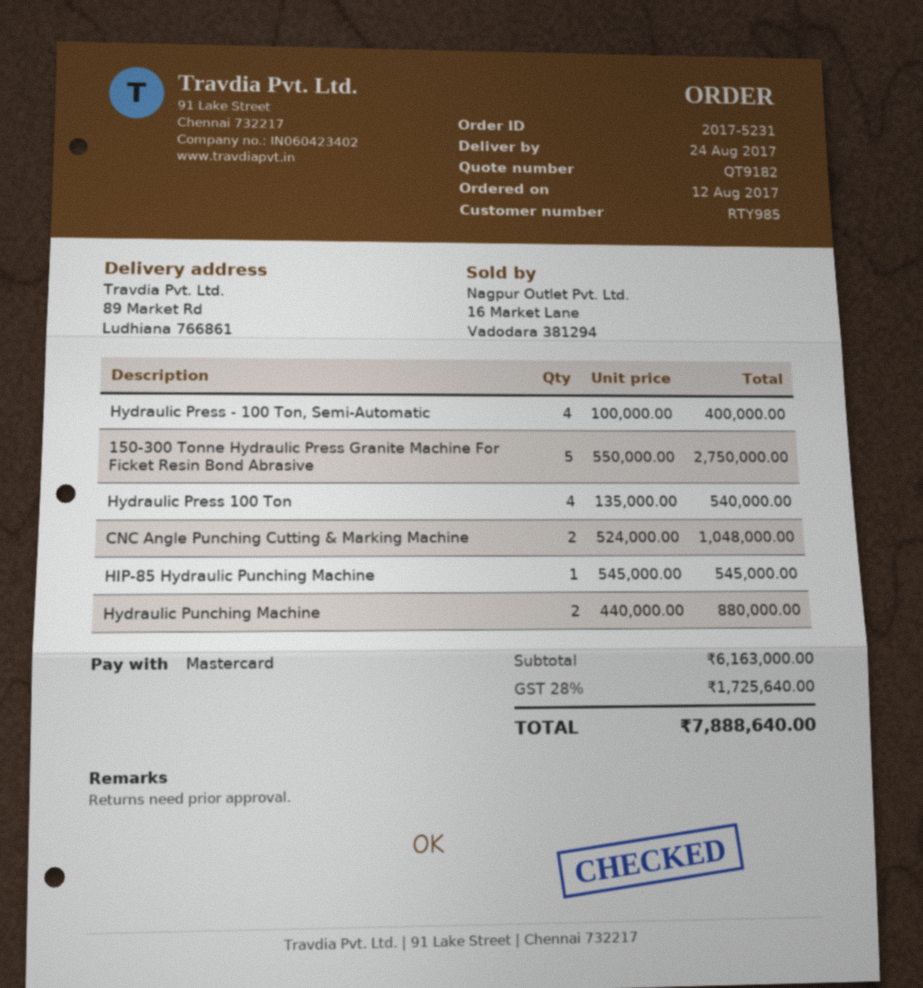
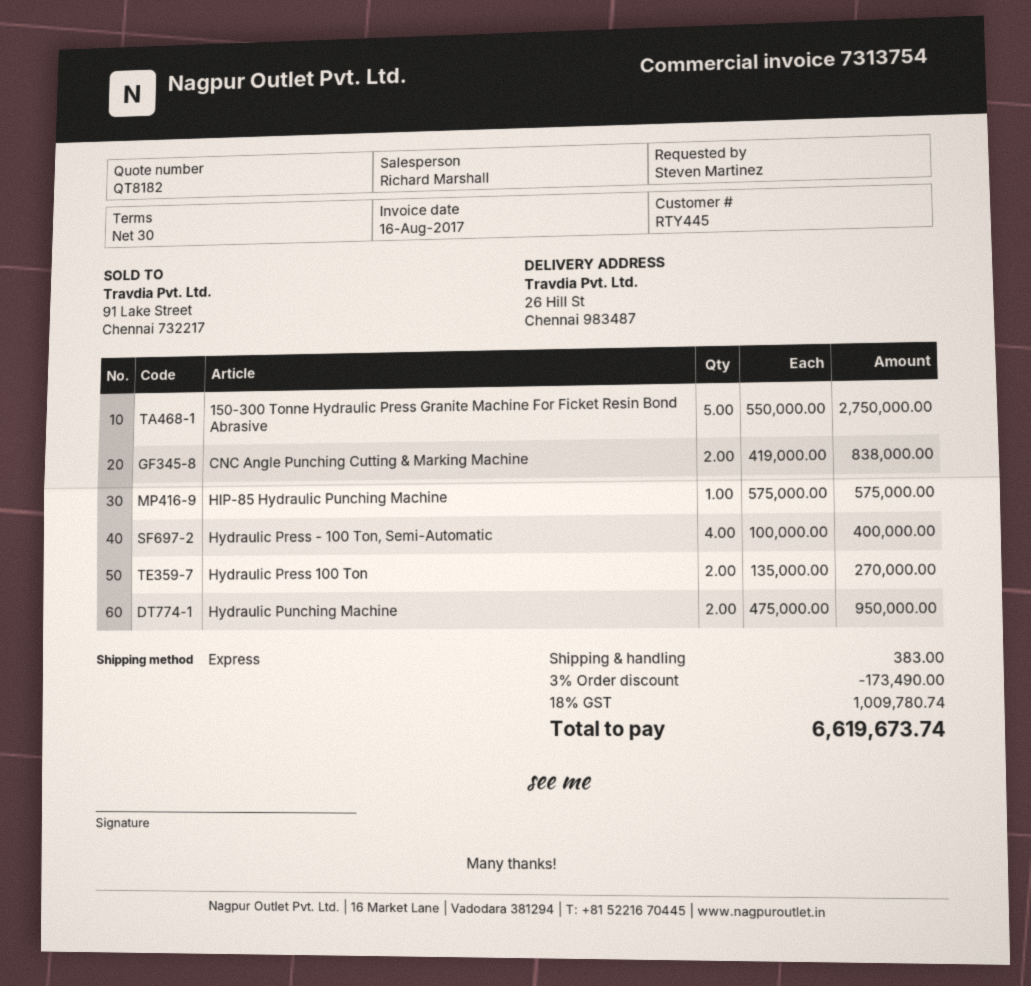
quote number: QT9182 -> QT8182
customer number: RTY985 -> RTY445
ship to: 89 Market Rd, Ludhiana 766861 -> 26 Hill St, Chennai 983487
Hydraulic Press 100 Ton: 4 x 135000.00 = 540000.00 -> 2 x 135000.00 = 270000.00
CNC Angle Punching Cutting & Marking Machine: 2 x 524000.00 = 1048000.00 -> 2 x 419000.00 = 838000.00
HIP-85 Hydraulic Punching Machine: 1 x 545000.00 = 545000.00 -> 1 x 575000.00 = 575000.00
Hydraulic Punching Machine: 2 x 440000.00 = 880000.00 -> 2 x 475000.00 = 950000.00
discount: none -> 3% = 173490.00
shipping: none -> 383.00
tax: 28% = 1725640.00 -> 18% = 1009780.74
total: 7888640.00 -> 6619673.74

